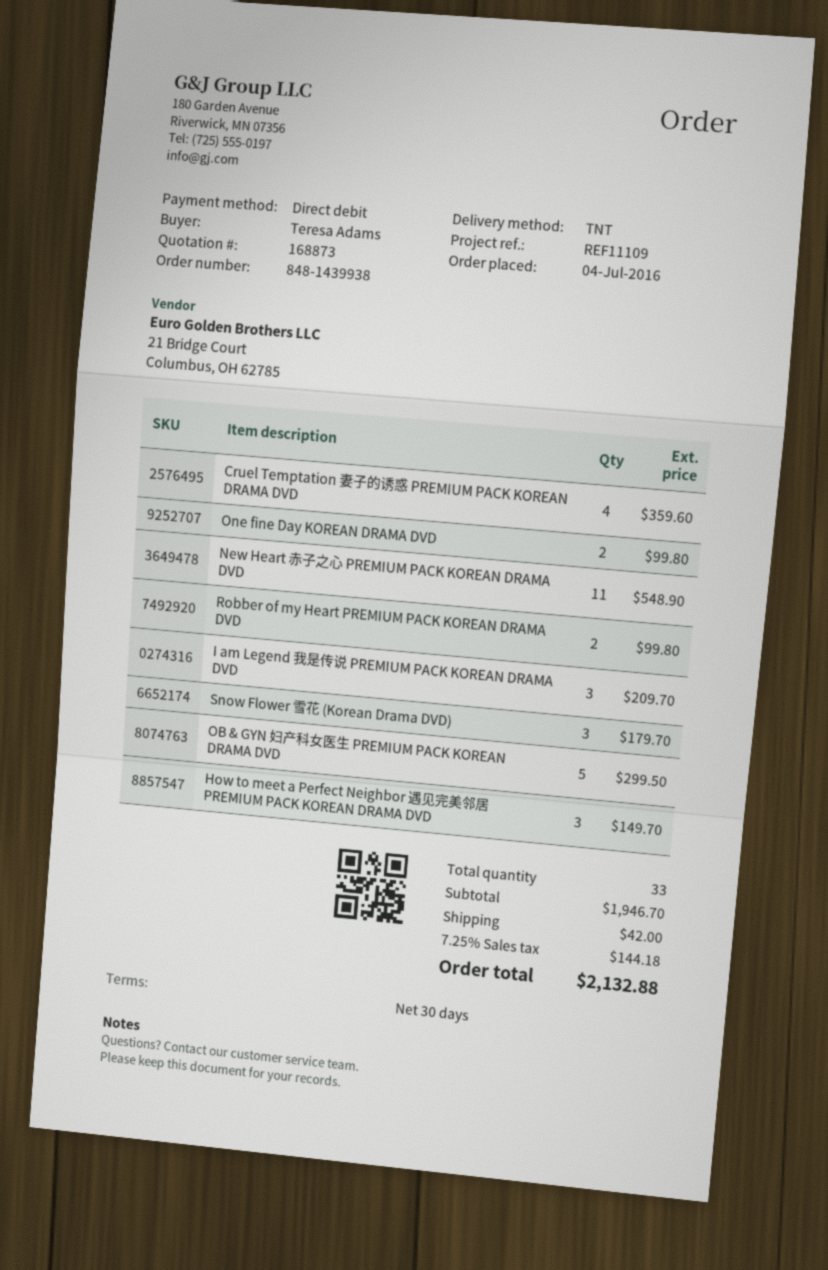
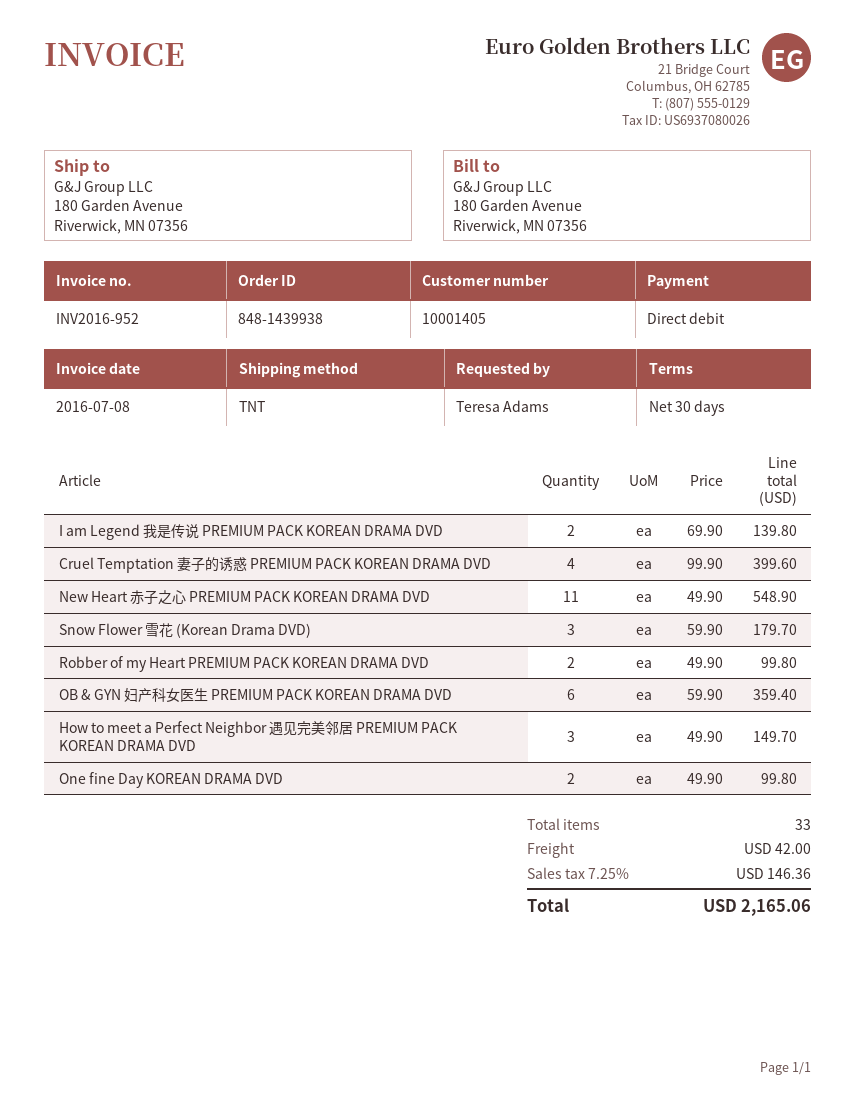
Cruel Temptation 妻子的诱惑 PREMIUM PACK KOREAN DRAMA DVD: 4 for 359.60 -> 4 for 399.60
I am Legend 我是传说 PREMIUM PACK KOREAN DRAMA DVD: 3 for 209.70 -> 2 for 139.80
OB & GYN 妇产科女医生 PREMIUM PACK KOREAN DRAMA DVD: 5 for 299.50 -> 6 for 359.40
tax: 7.25% = 144.18 -> 7.25% = 146.36
total: 2132.88 -> 2165.06

